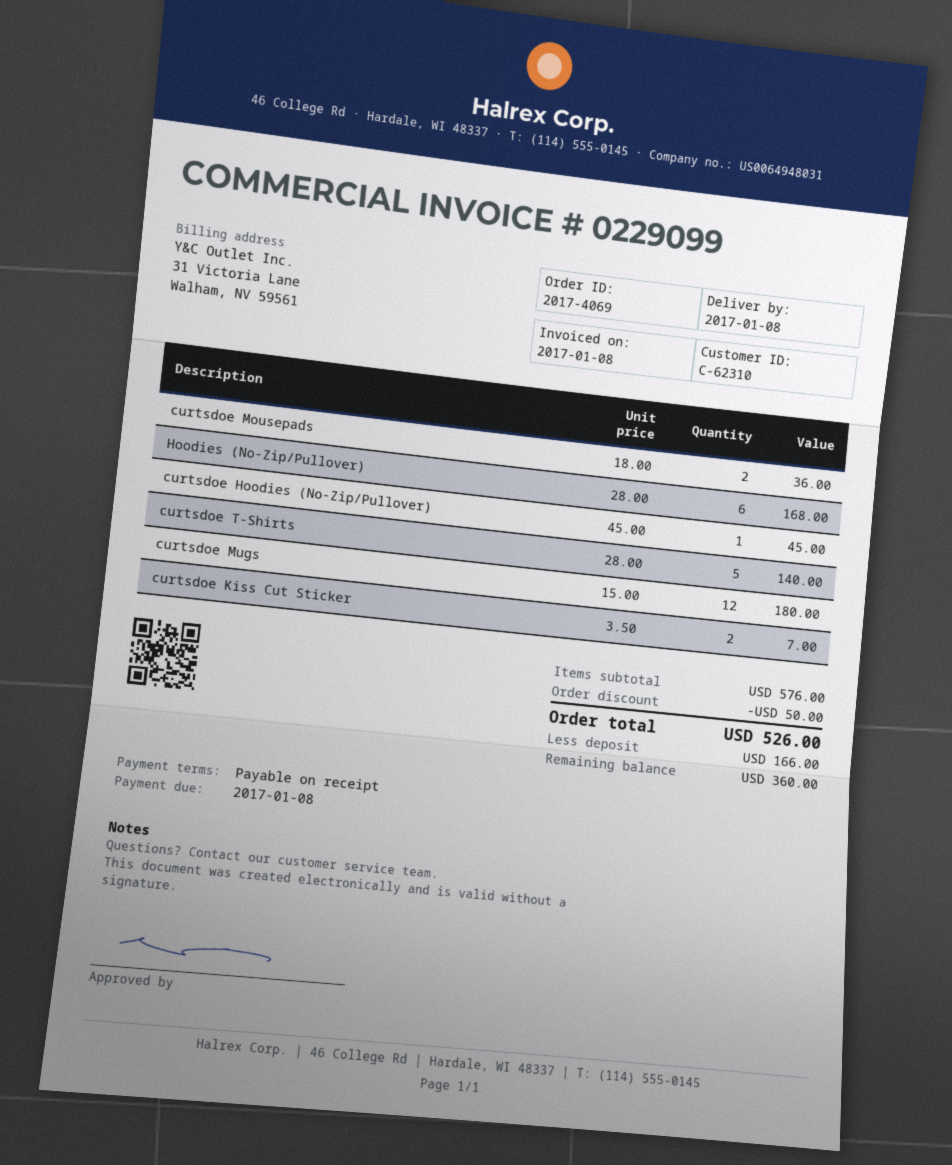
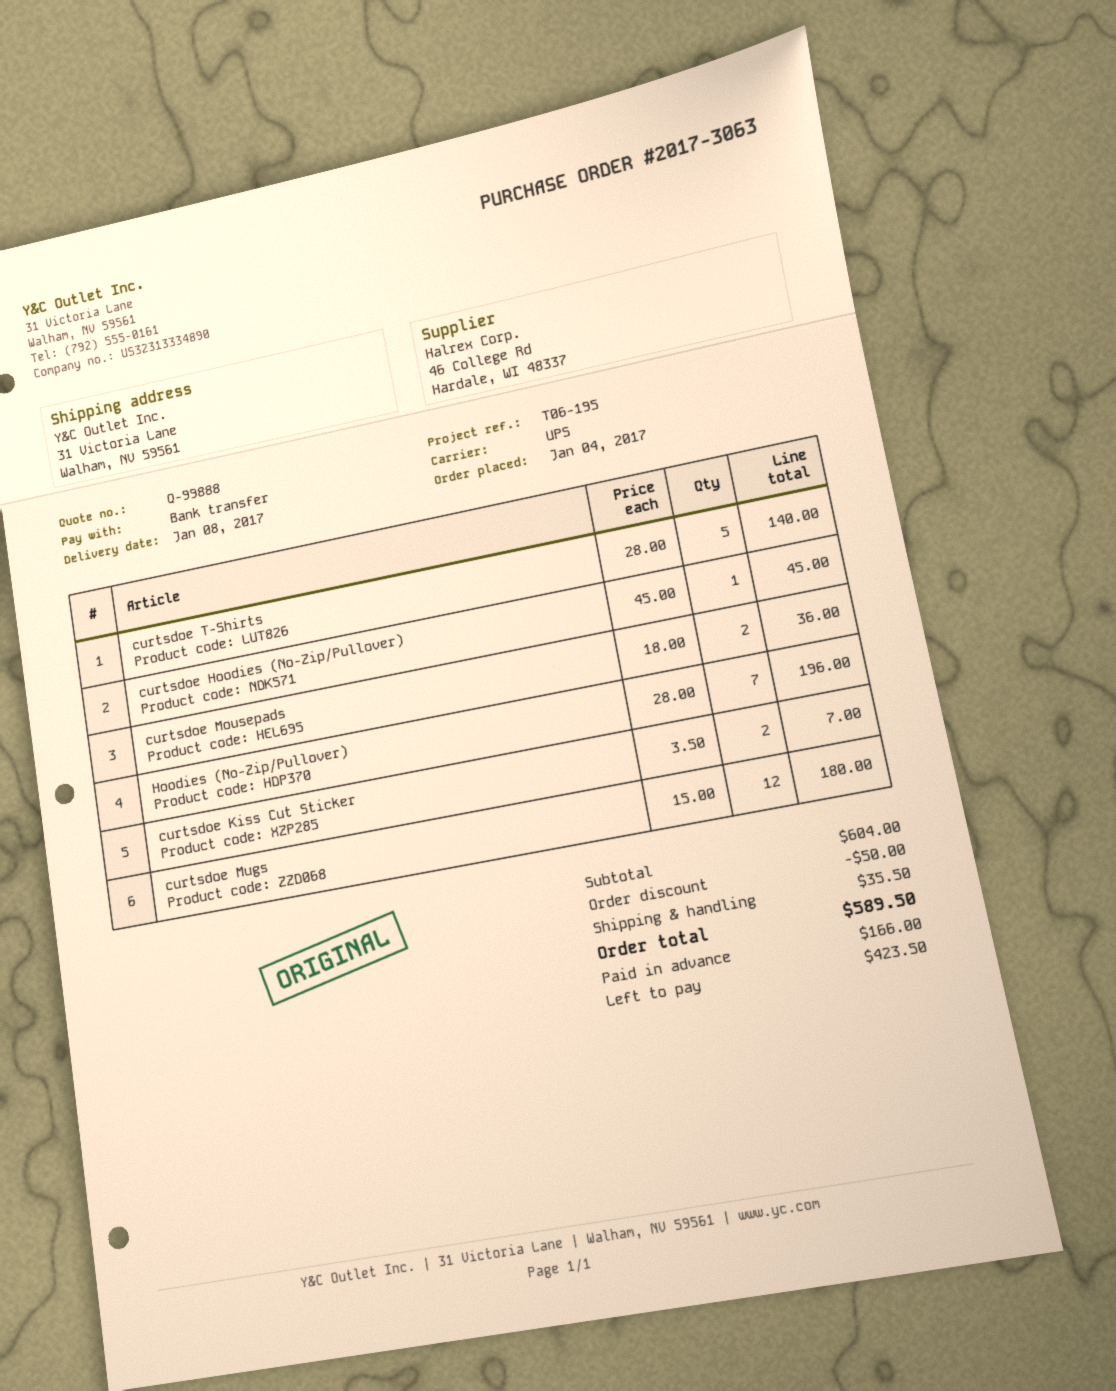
order number: 2017-4069 -> 2017-3063
Hoodies (No-Zip/Pullover): 6 x 28.00 = 168.00 -> 7 x 28.00 = 196.00
subtotal: 576.00 -> 604.00
shipping: none -> 35.50
total: 526.00 -> 589.50
balance: 360.00 -> 423.50

